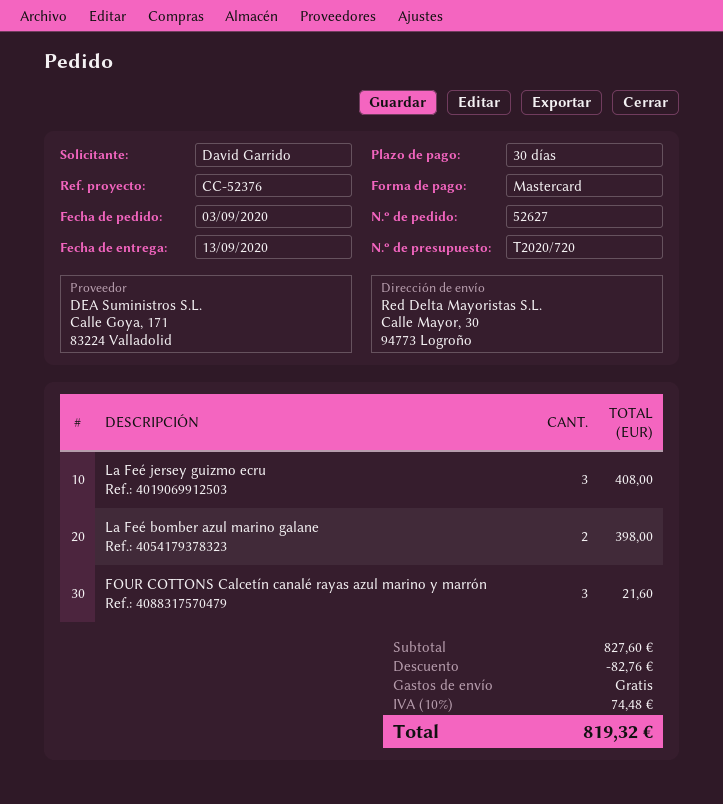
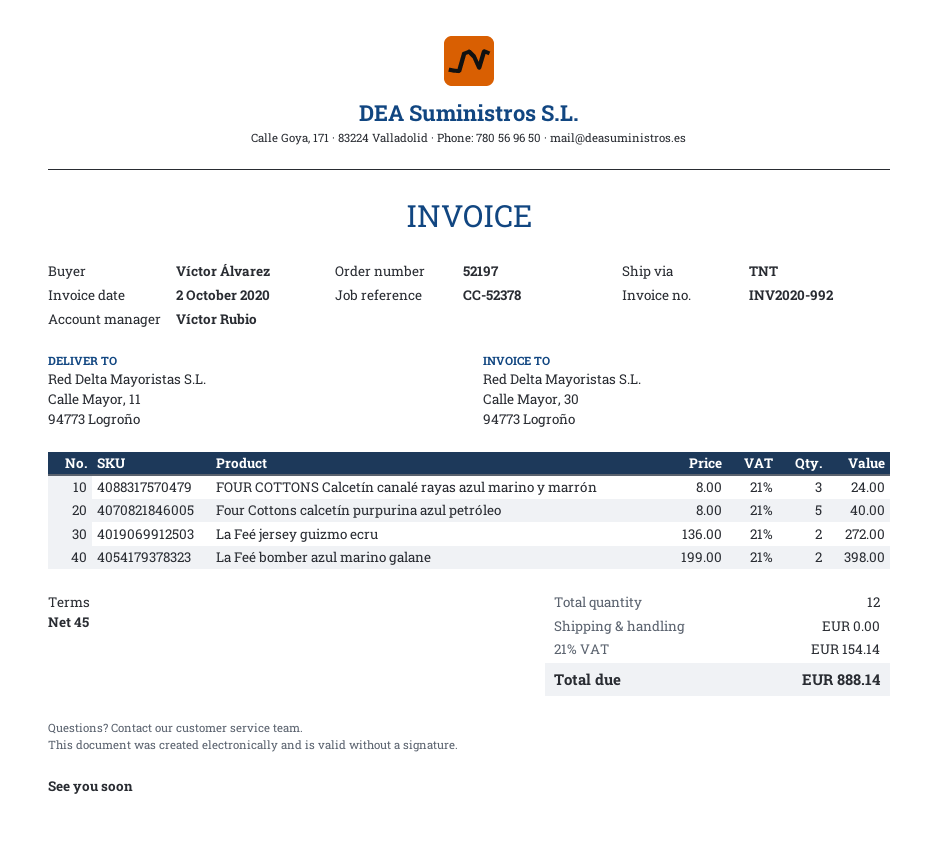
order number: 52627 -> 52197
payment terms: 30 days -> 45 days
reference: CC-52376 -> CC-52378
ordered by: David Garrido -> Víctor Álvarez
ship to: Calle Mayor, 30, 94773 Logroño -> Calle Mayor, 11, 94773 Logroño
La Feé jersey guizmo ecru: 3 for 408.00 -> 2 for 272.00
FOUR COTTONS Calcetín canalé rayas azul marino y marrón: 3 for 21.60 -> 3 for 24.00
Four Cottons calcetín purpurina azul petróleo: none -> 5 for 40.00
discount: 82.76 -> none
tax: 10% = 74.48 -> 21% = 154.14
total: 819.32 -> 888.14

